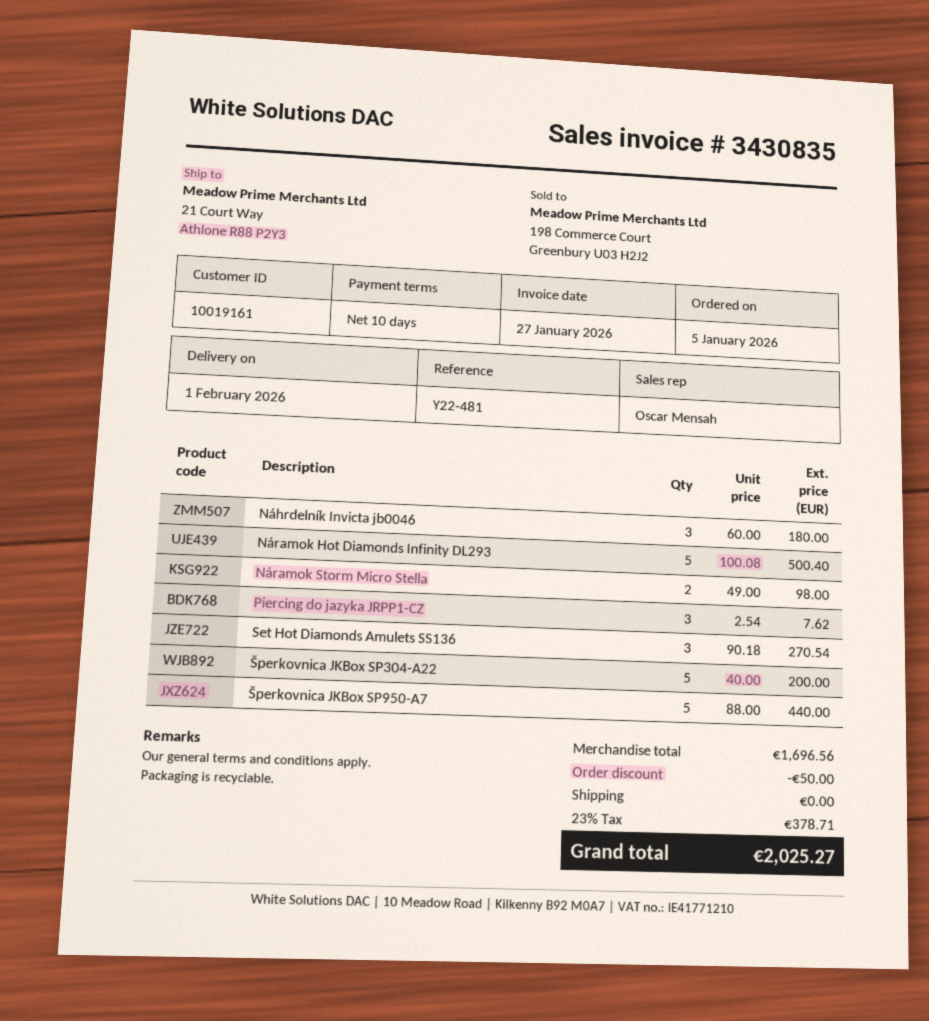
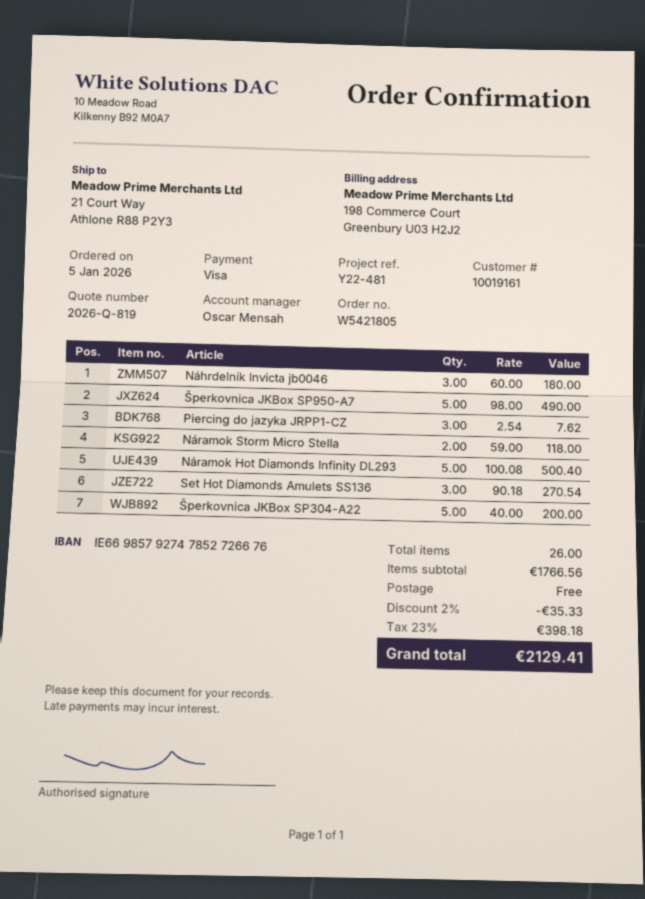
Náramok Storm Micro Stella: 2 x 49.00 = 98.00 -> 2 x 59.00 = 118.00
Šperkovnica JKBox SP950-A7: 5 x 88.00 = 440.00 -> 5 x 98.00 = 490.00
subtotal: 1696.56 -> 1766.56
discount: 50.00 -> 35.33
tax: 23% = 378.71 -> 23% = 398.18
total: 2025.27 -> 2129.41

